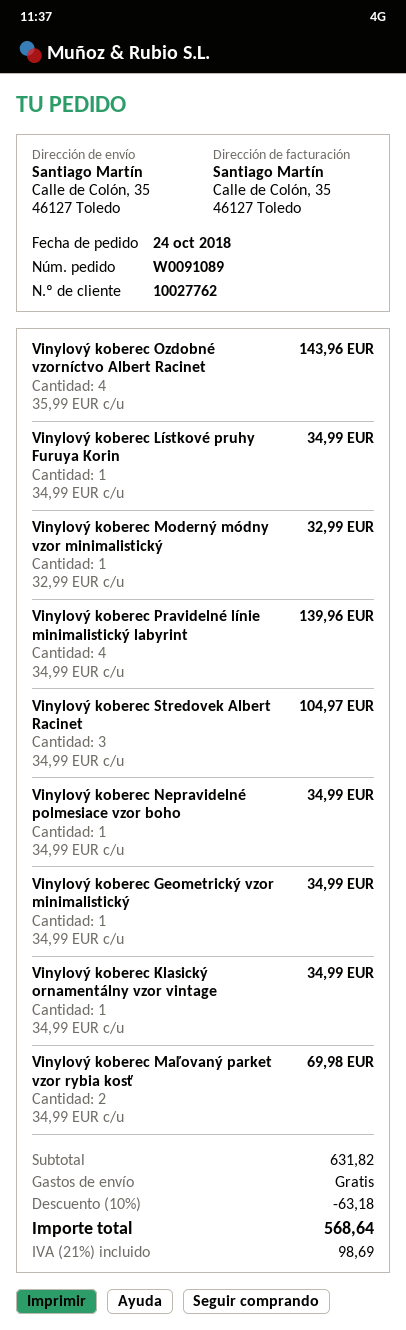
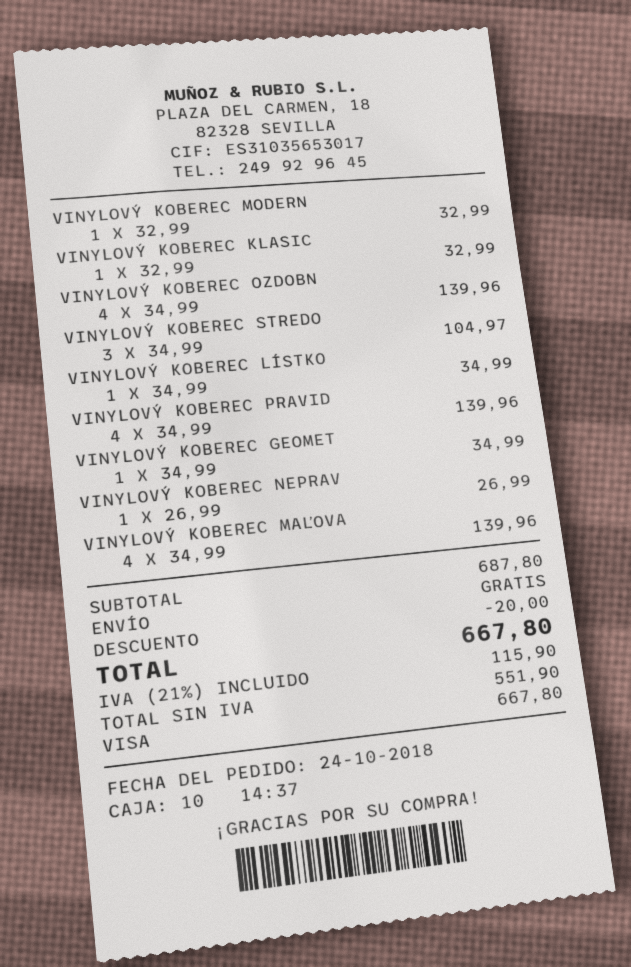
Vinylový koberec Ozdobné vzorníctvo Albert Racinet: 4 x 35.99 = 143.96 -> 4 x 34.99 = 139.96
Vinylový koberec Nepravidelné polmesiace vzor boho: 1 x 34.99 = 34.99 -> 1 x 26.99 = 26.99
Vinylový koberec Klasický ornamentálny vzor vintage: 1 x 34.99 = 34.99 -> 1 x 32.99 = 32.99
Vinylový koberec Maľovaný parket vzor rybia kosť: 2 x 34.99 = 69.98 -> 4 x 34.99 = 139.96
subtotal: 631.82 -> 687.80
discount: 63.18 -> 20.00
tax: 21% = 98.69 -> 21% = 115.90
total: 568.64 -> 667.80

